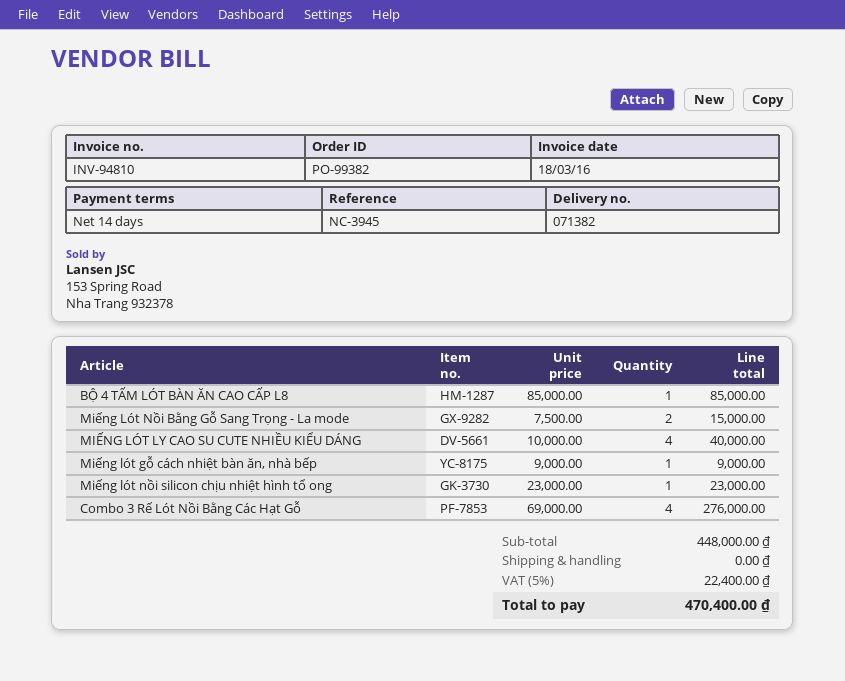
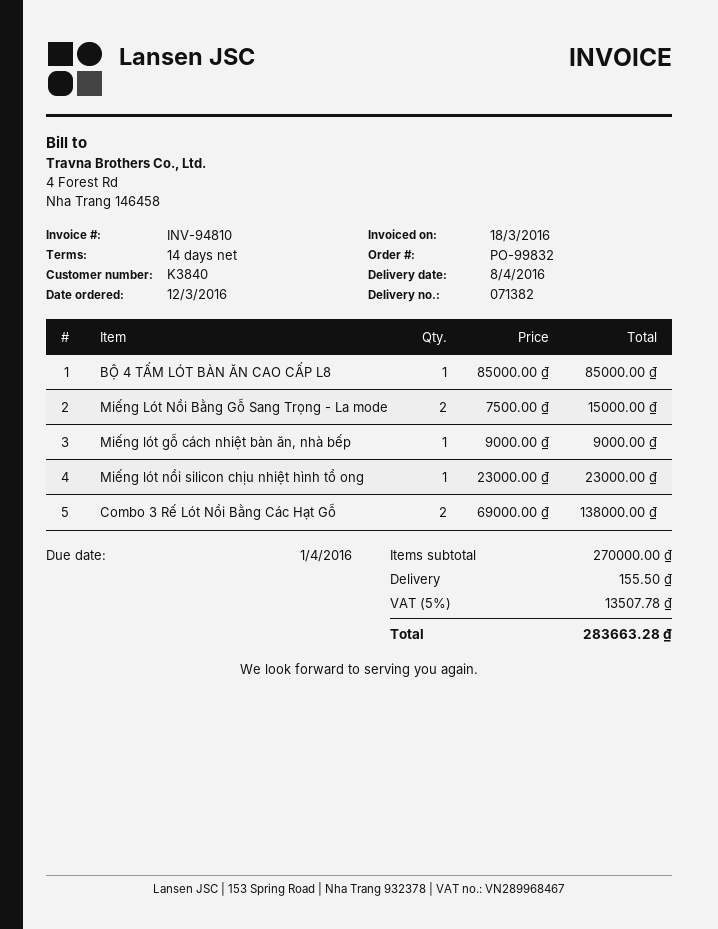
order number: PO-99382 -> PO-99832
MIẾNG LÓT LY CAO SU CUTE NHIỀU KIỂU DÁNG: 4 x 10000.00 = 40000.00 -> none
Combo 3 Rế Lót Nồi Bằng Các Hạt Gỗ: 4 x 69000.00 = 276000.00 -> 2 x 69000.00 = 138000.00
subtotal: 448000.00 -> 270000.00
shipping: 0.00 -> 155.50
tax: 5% = 22400.00 -> 5% = 13507.78
total: 470400.00 -> 283663.28

